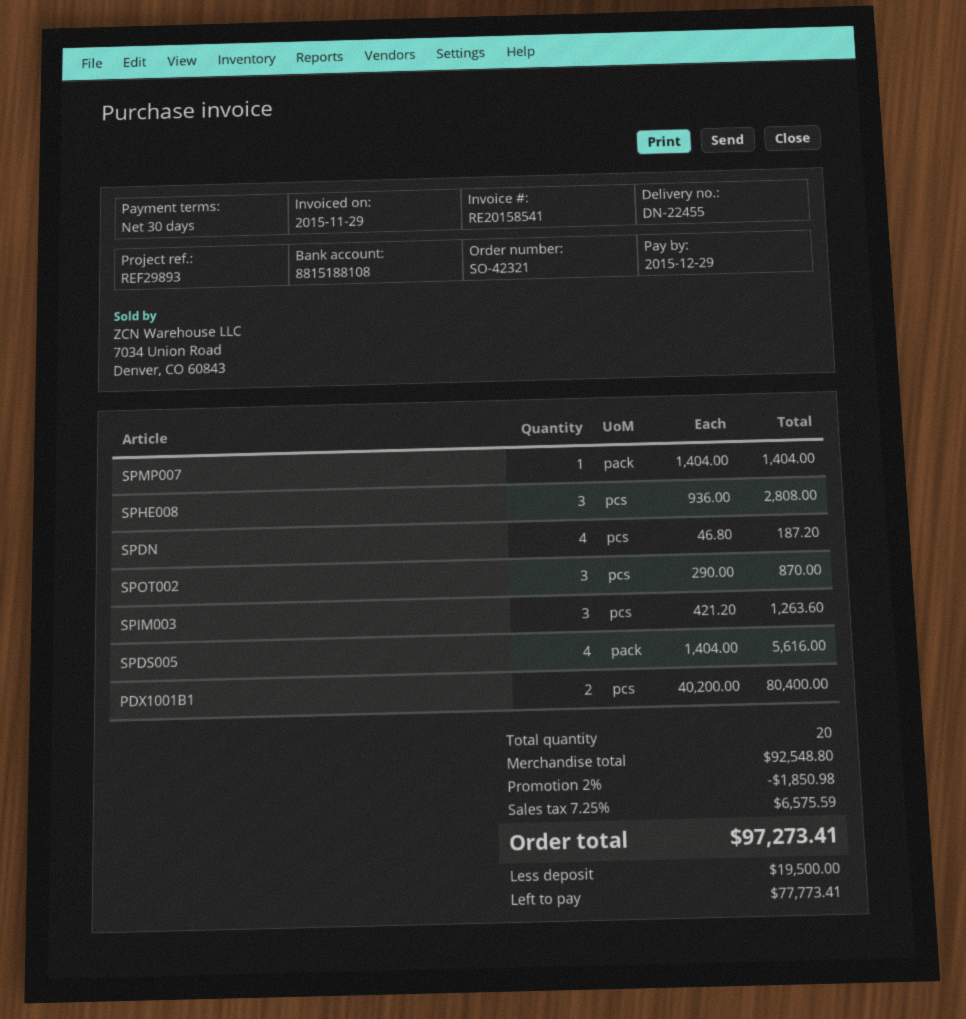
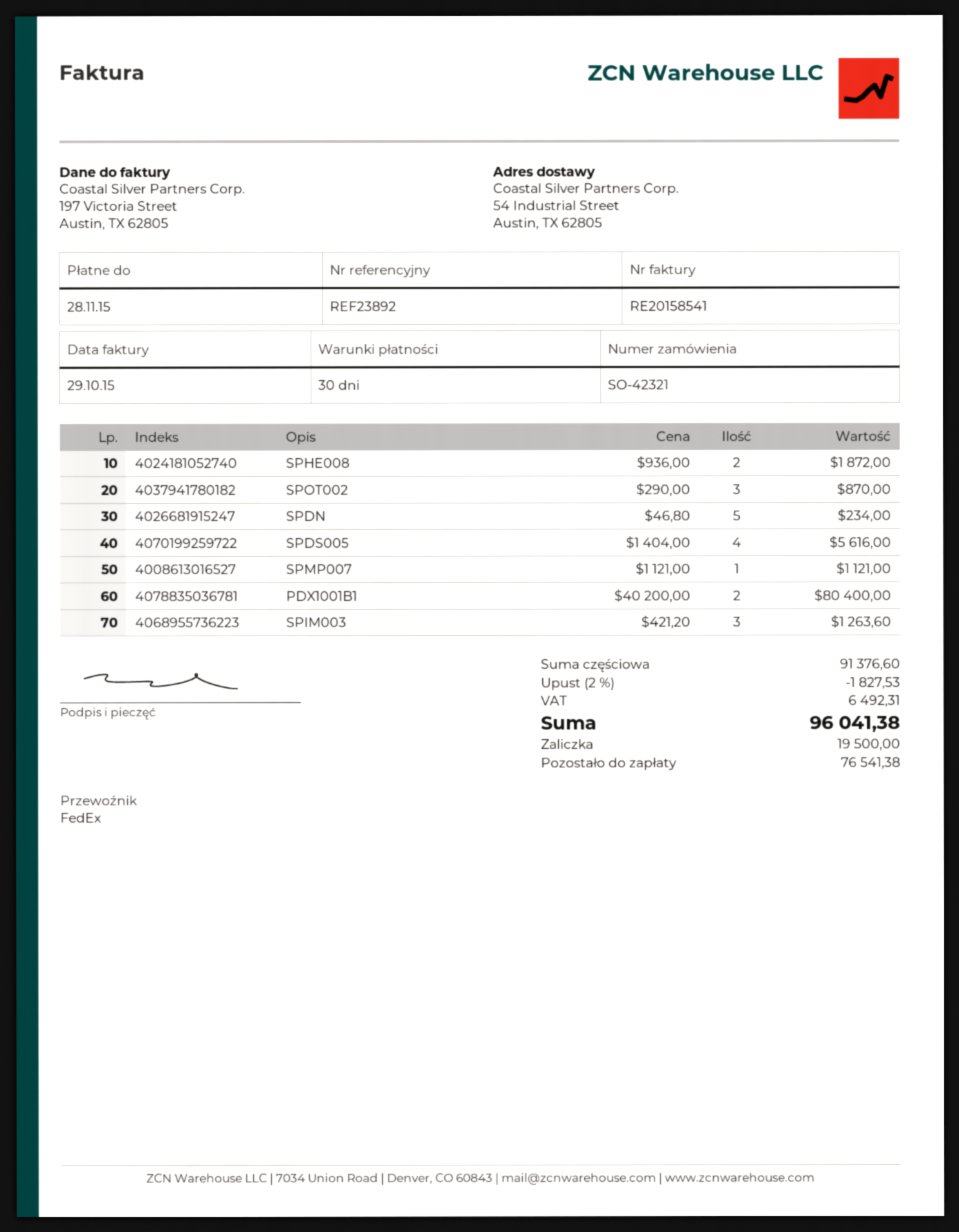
invoice date: 2015-11-29 -> 2015-10-29
due date: 2015-12-29 -> 2015-11-28
reference: REF29893 -> REF23892
SPMP007: 1 x 1404.00 = 1404.00 -> 1 x 1121.00 = 1121.00
SPHE008: 3 x 936.00 = 2808.00 -> 2 x 936.00 = 1872.00
SPDN: 4 x 46.80 = 187.20 -> 5 x 46.80 = 234.00
subtotal: 92548.80 -> 91376.60
discount: 2% = 1850.98 -> 2% = 1827.53
tax: 6575.59 -> 6492.31
total: 97273.41 -> 96041.38
balance: 77773.41 -> 76541.38

